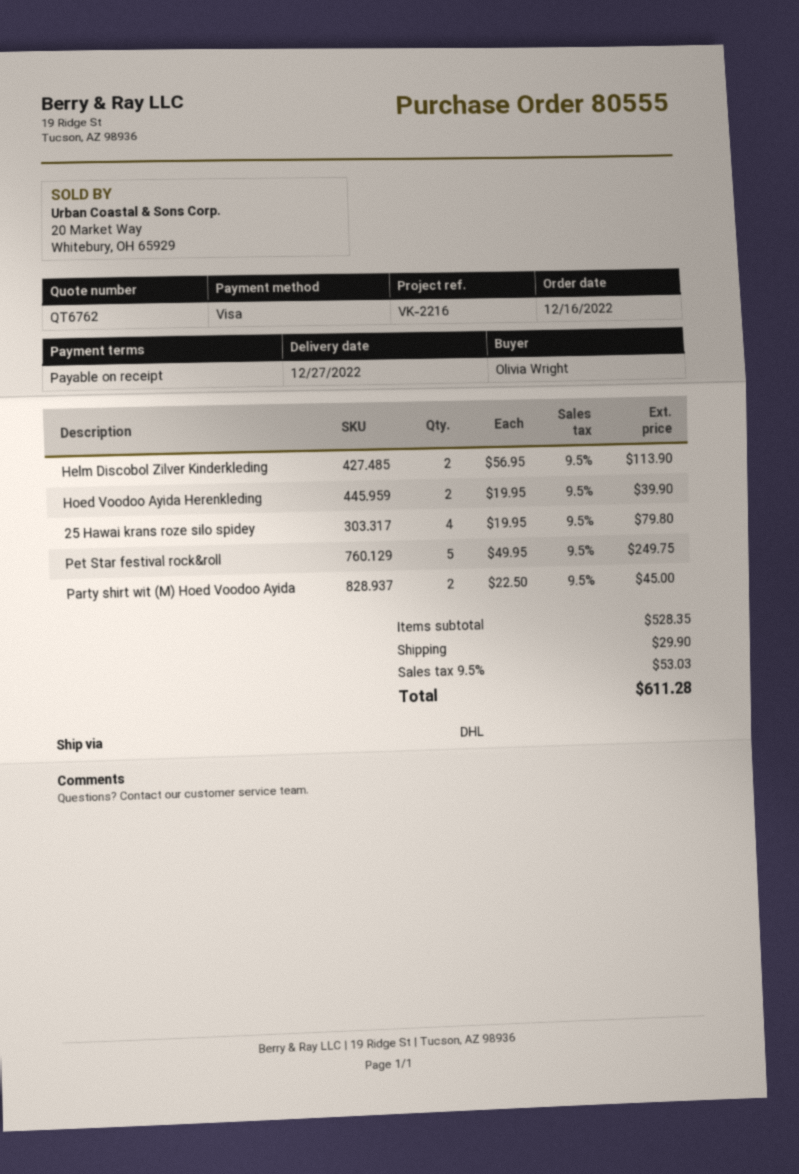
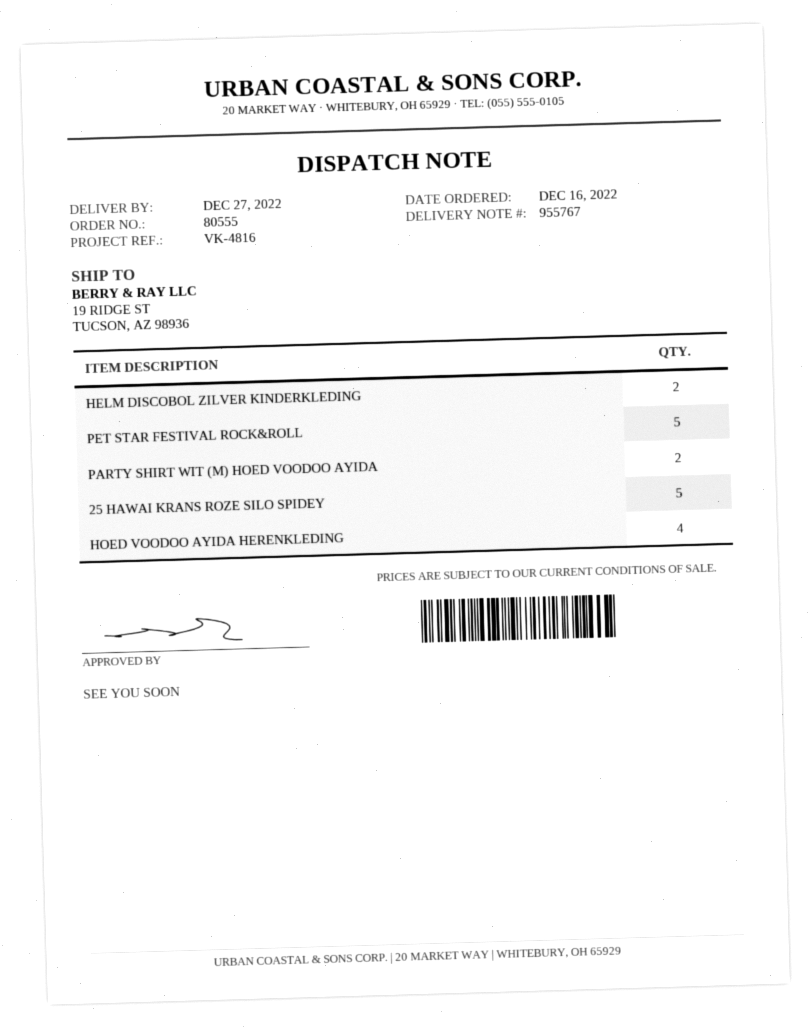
reference: VK-2216 -> VK-4816
Hoed Voodoo Ayida Herenkleding: 2 -> 4
25 Hawai krans roze silo spidey: 4 -> 5

